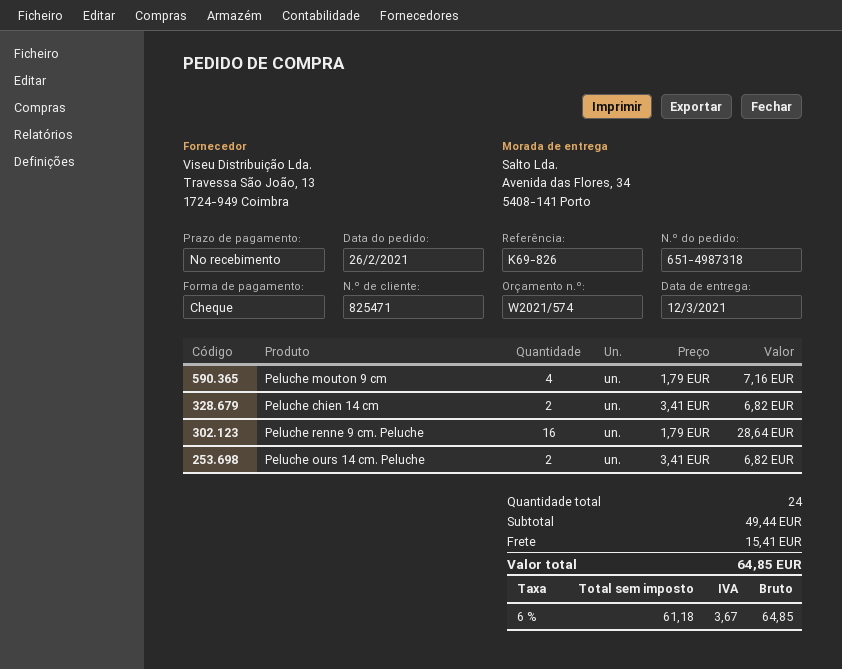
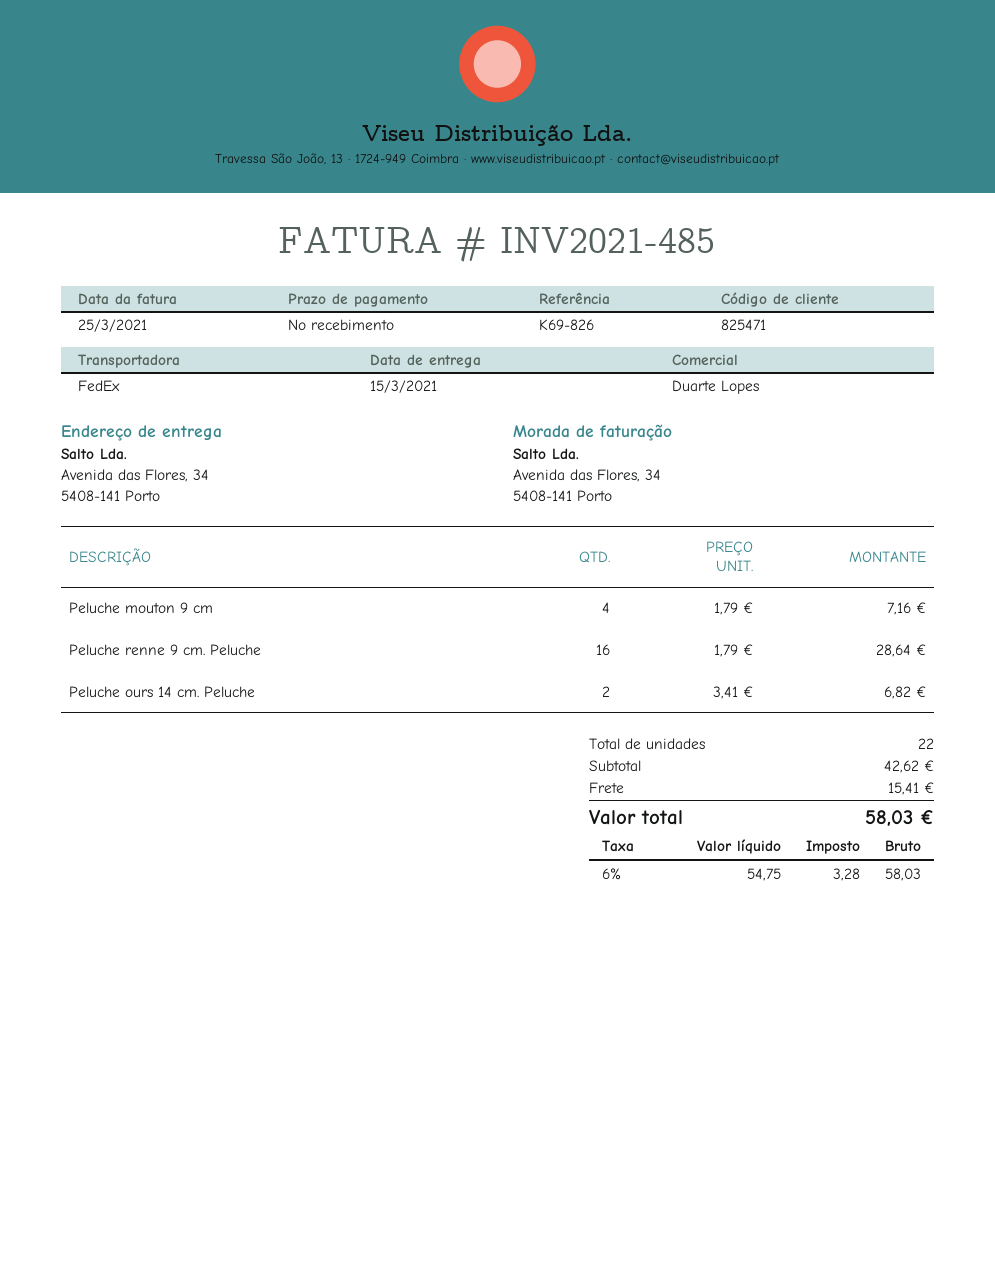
delivery date: 2021-03-12 -> 2021-03-15
Peluche chien 14 cm: 2 x 3.41 = 6.82 -> none
total quantity: 24 -> 22
subtotal: 49.44 -> 42.62
net: 61.18 -> 54.75
tax: 6% = 3.67 -> 6% = 3.28
total: 64.85 -> 58.03

